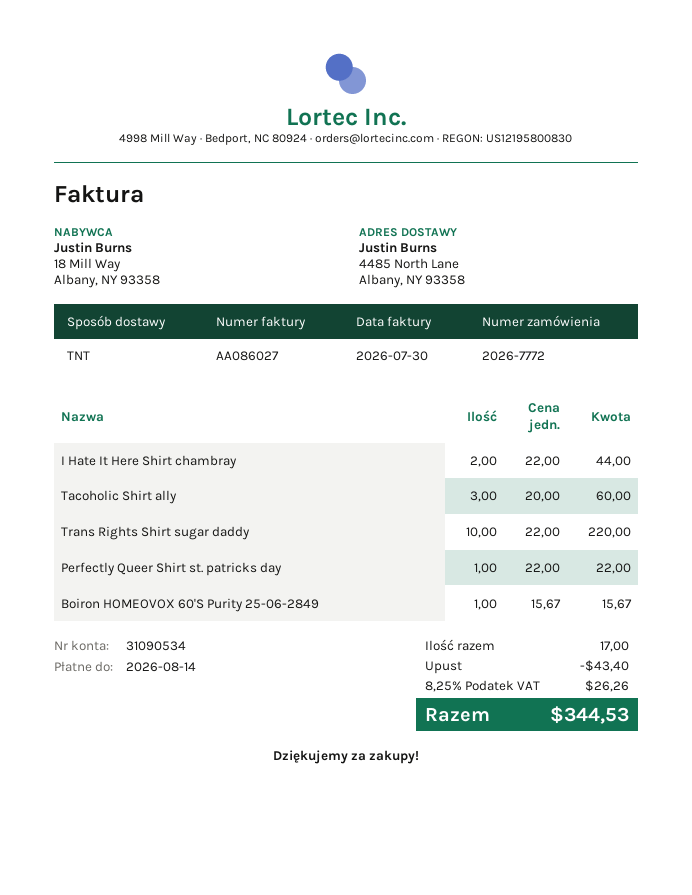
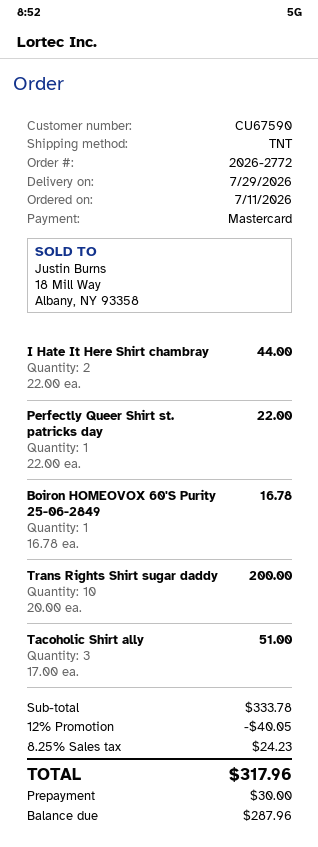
order number: 2026-7772 -> 2026-2772
Tacoholic Shirt ally: 3 x 20.00 = 60.00 -> 3 x 17.00 = 51.00
Trans Rights Shirt sugar daddy: 10 x 22.00 = 220.00 -> 10 x 20.00 = 200.00
Boiron HOMEOVOX 60'S Purity 25-06-2849: 1 x 15.67 = 15.67 -> 1 x 16.78 = 16.78
discount: 43.40 -> 40.05
tax: 8.25% = 26.26 -> 8.25% = 24.23
total: 344.53 -> 317.96

